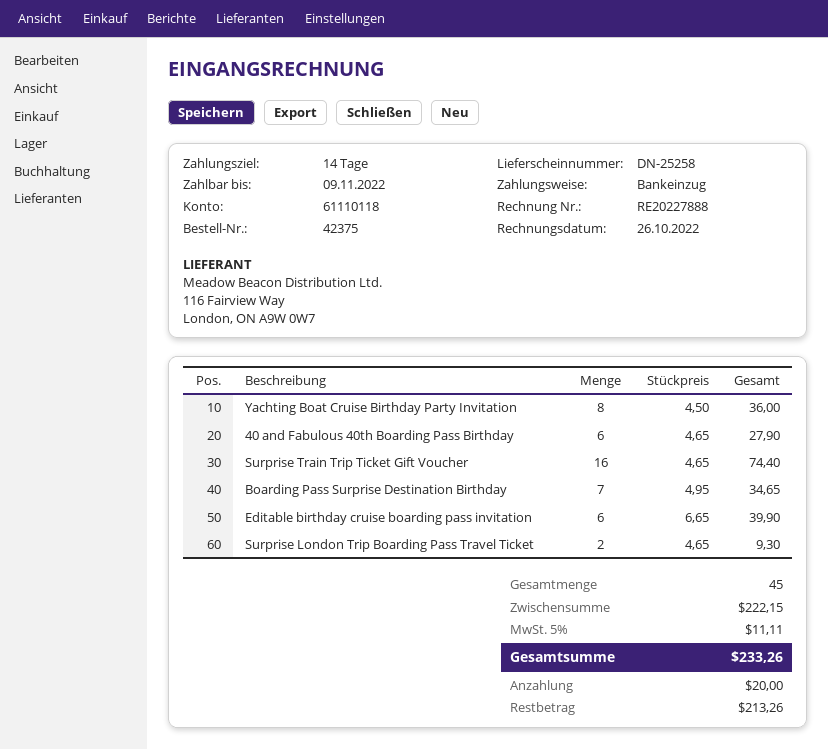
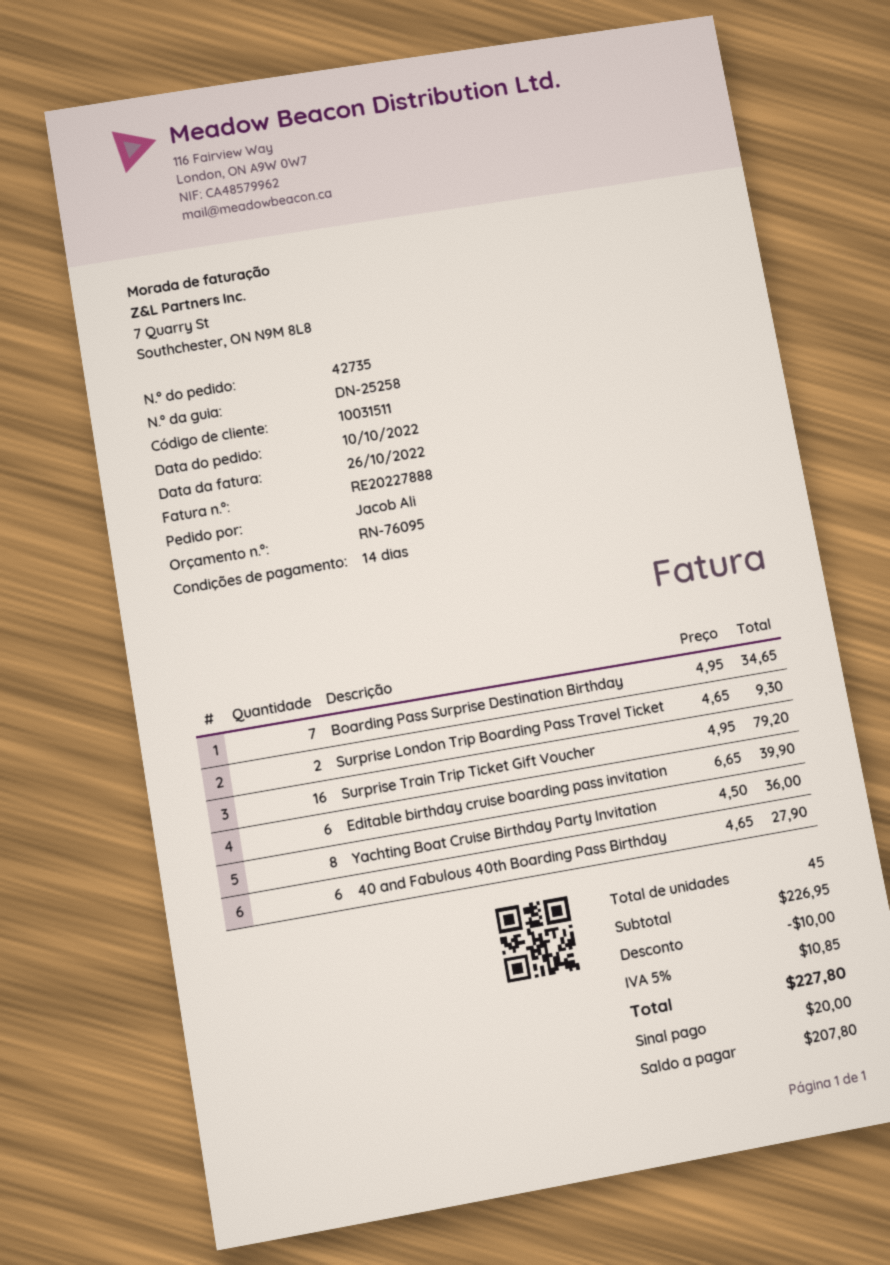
order number: 42375 -> 42735
Surprise Train Trip Ticket Gift Voucher: 16 x 4.65 = 74.40 -> 16 x 4.95 = 79.20
subtotal: 222.15 -> 226.95
discount: none -> 10.00
tax: 5% = 11.11 -> 5% = 10.85
total: 233.26 -> 227.80
balance: 213.26 -> 207.80

